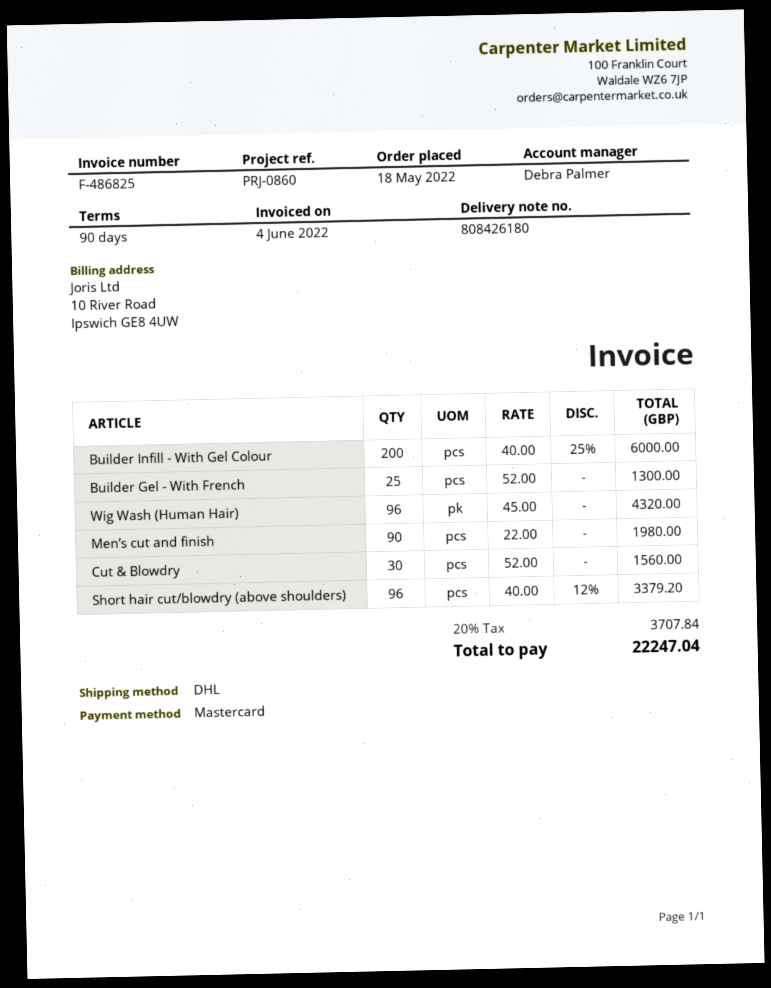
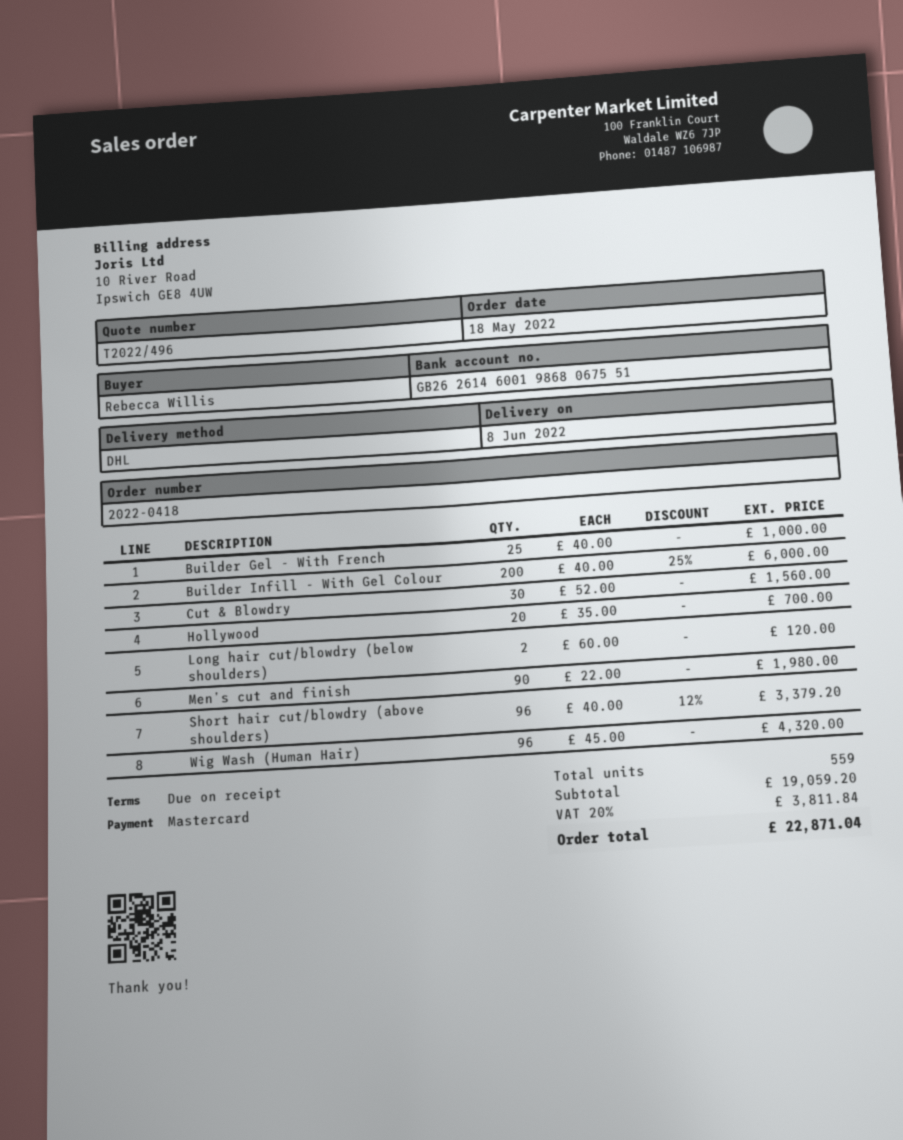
payment terms: 90 days -> on receipt
Builder Gel - With French: 25 x 52.00 = 1300.00 -> 25 x 40.00 = 1000.00
Hollywood: none -> 20 x 35.00 = 700.00
Long hair cut/blowdry (below shoulders): none -> 2 x 60.00 = 120.00
tax: 20% = 3707.84 -> 20% = 3811.84
total: 22247.04 -> 22871.04

